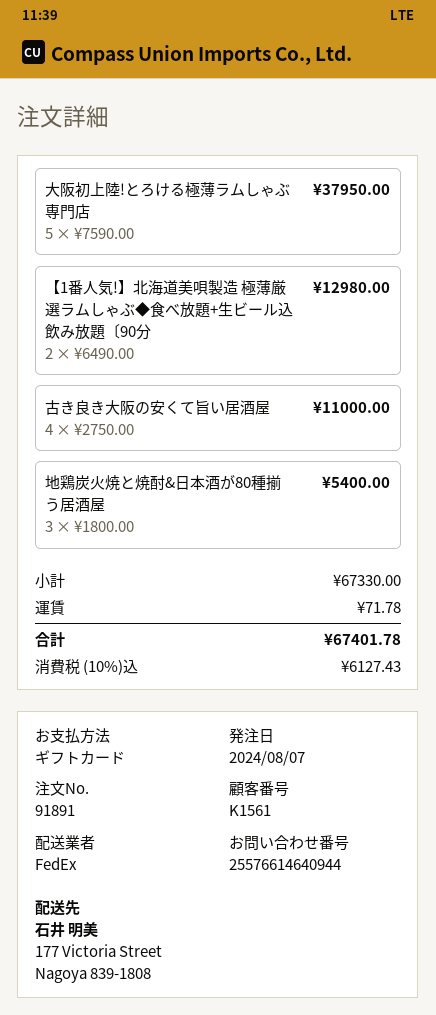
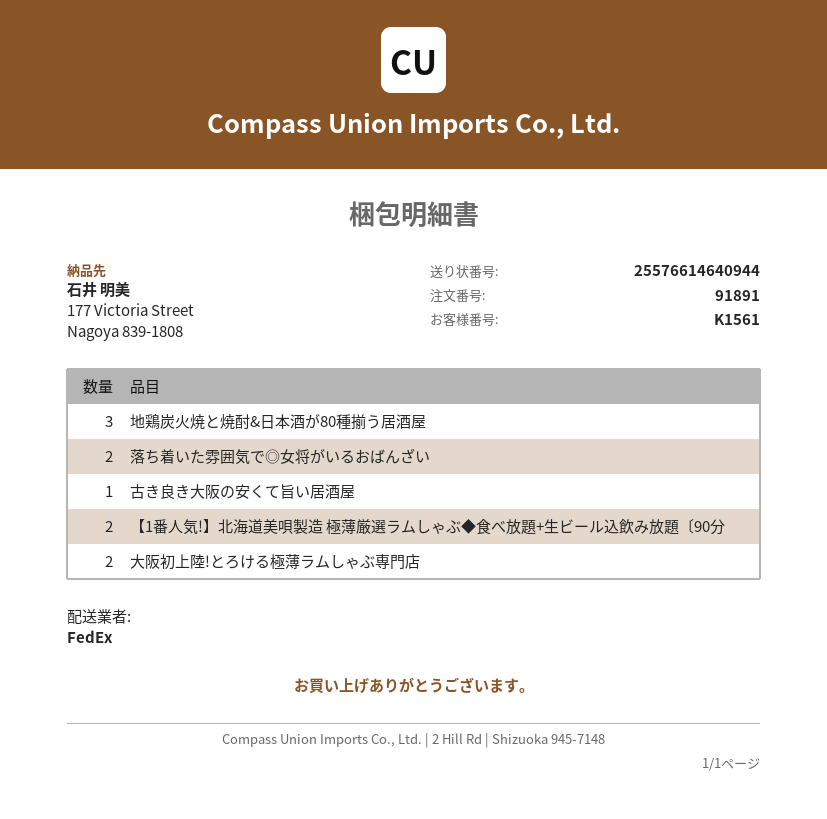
大阪初上陸!とろける極薄ラムしゃぶ専門店: 5 -> 2
古き良き大阪の安くて旨い居酒屋: 4 -> 1
落ち着いた雰囲気で◎女将がいるおばんざい: none -> 2

